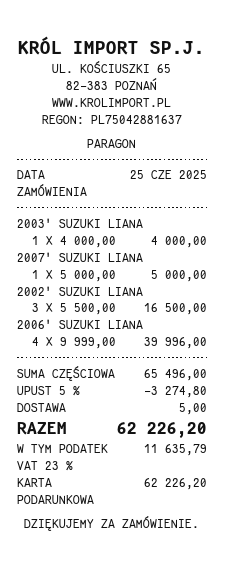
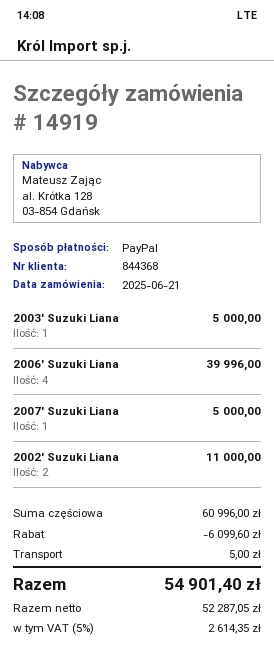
order date: 2025-06-25 -> 2025-06-21
payment method: gift card -> PayPal
2003' SUZUKI LIANA: 1 for 4000.00 -> 1 for 5000.00
2002' SUZUKI LIANA: 3 for 16500.00 -> 2 for 11000.00
subtotal: 65496.00 -> 60996.00
discount: 3274.80 -> 6099.60
tax: 23% = 11635.79 -> 5% = 2614.35
total: 62226.20 -> 54901.40

